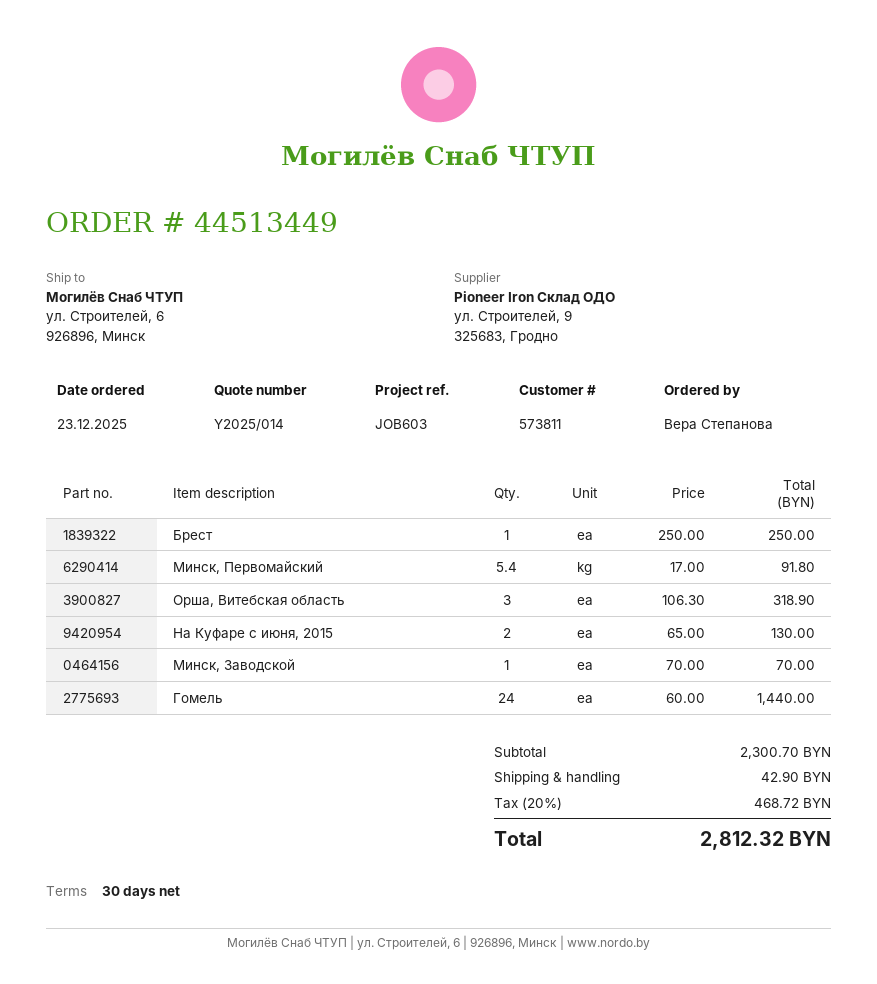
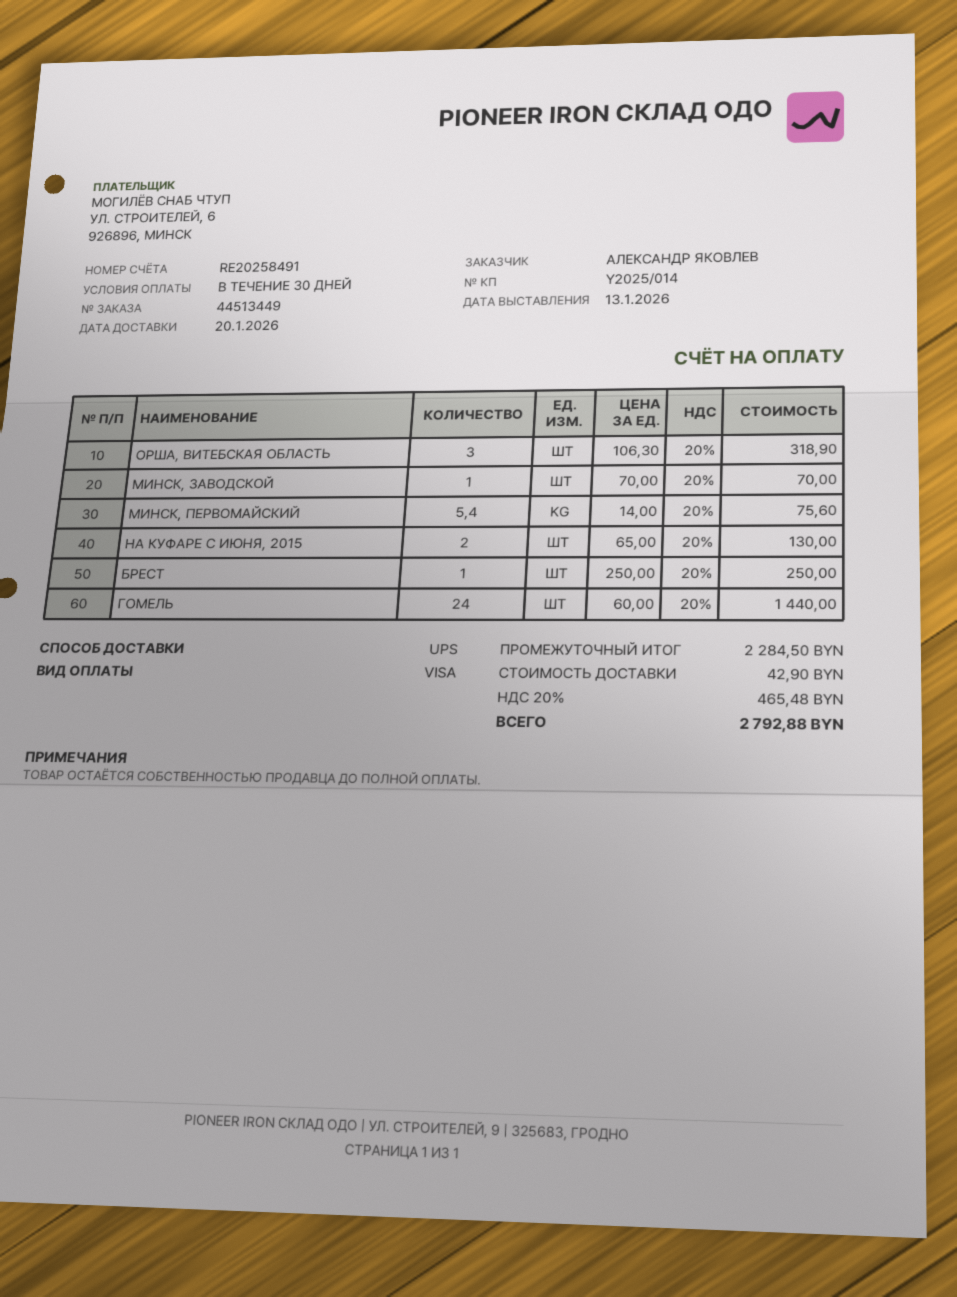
ordered by: Вера Степанова -> АЛЕКСАНДР ЯКОВЛЕВ
Минск, Первомайский: 5.4 x 17.00 = 91.80 -> 5.4 x 14.00 = 75.60
subtotal: 2300.70 -> 2284.50
tax: 20% = 468.72 -> 20% = 465.48
total: 2812.32 -> 2792.88

